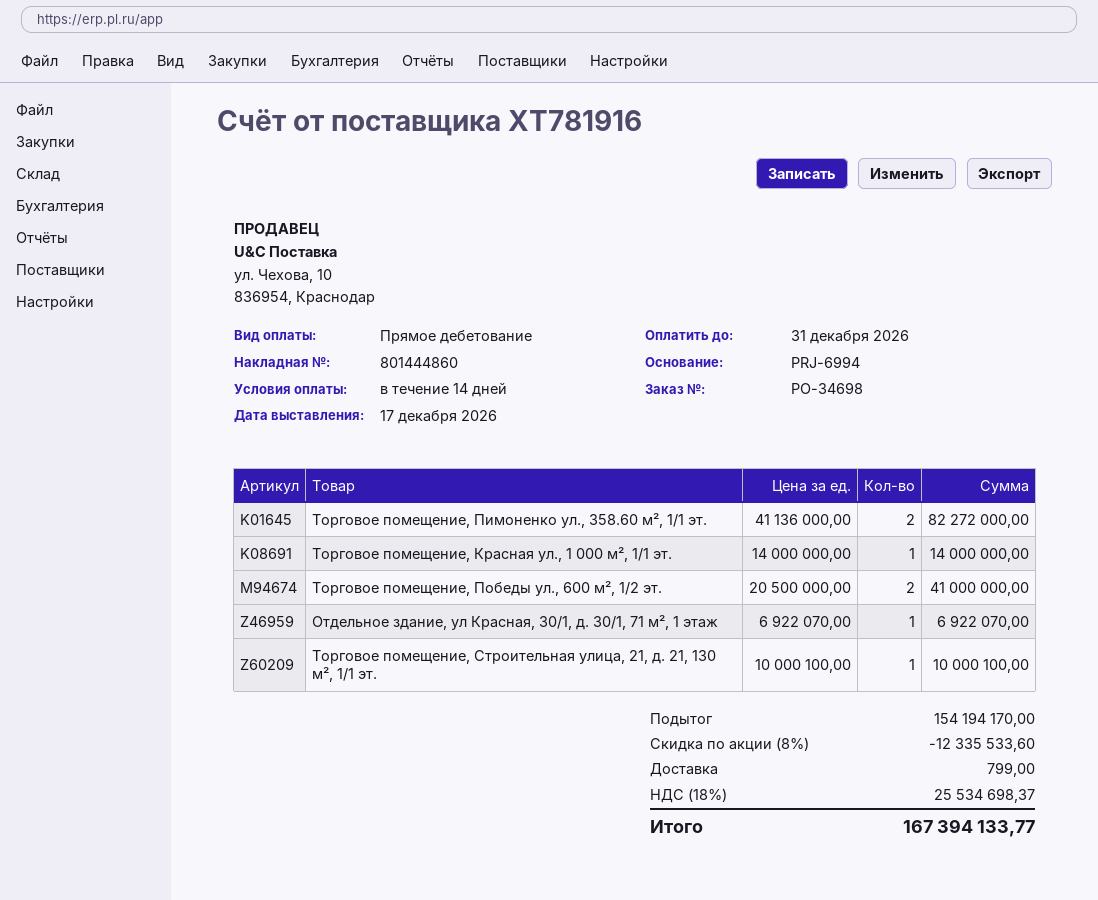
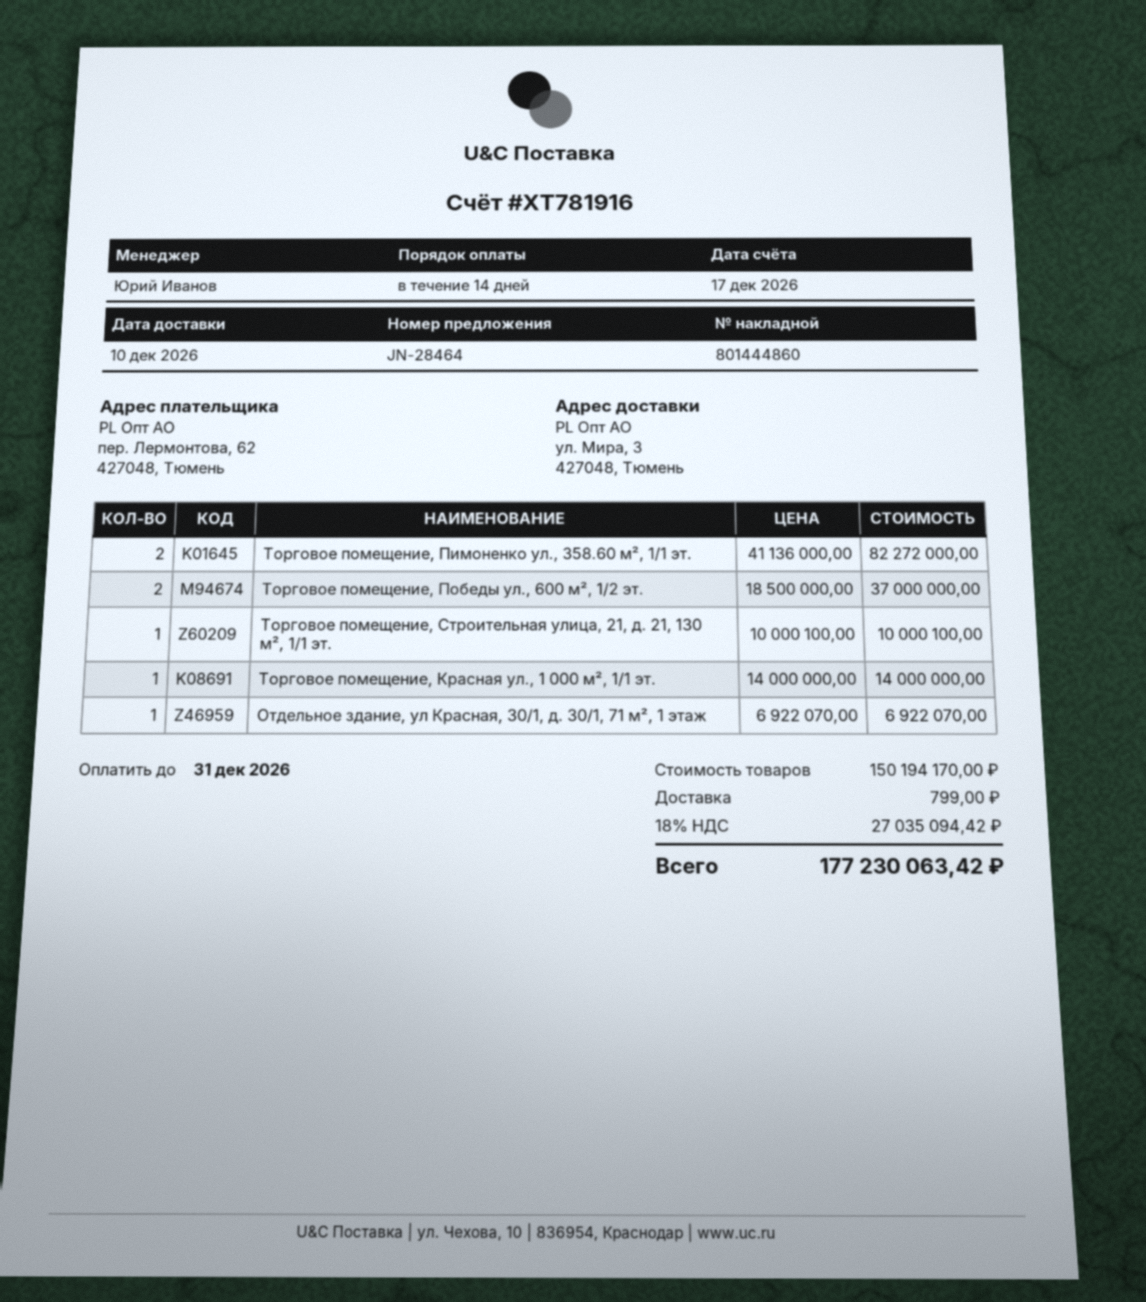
Торговое помещение, Победы ул., 600 м², 1/2 эт.: 2 x 20500000.00 = 41000000.00 -> 2 x 18500000.00 = 37000000.00
subtotal: 154194170.00 -> 150194170.00
discount: 8% = 12335533.60 -> none
tax: 18% = 25534698.37 -> 18% = 27035094.42
total: 167394133.77 -> 177230063.42

